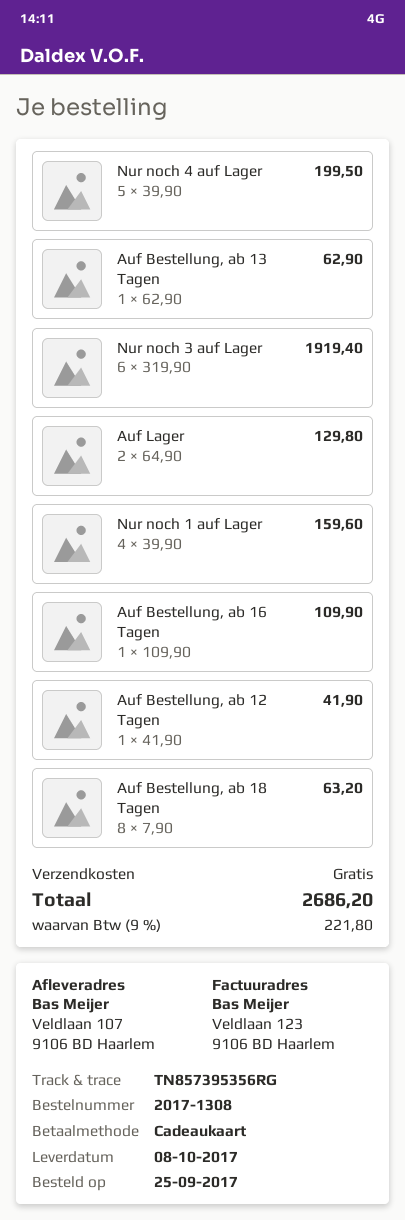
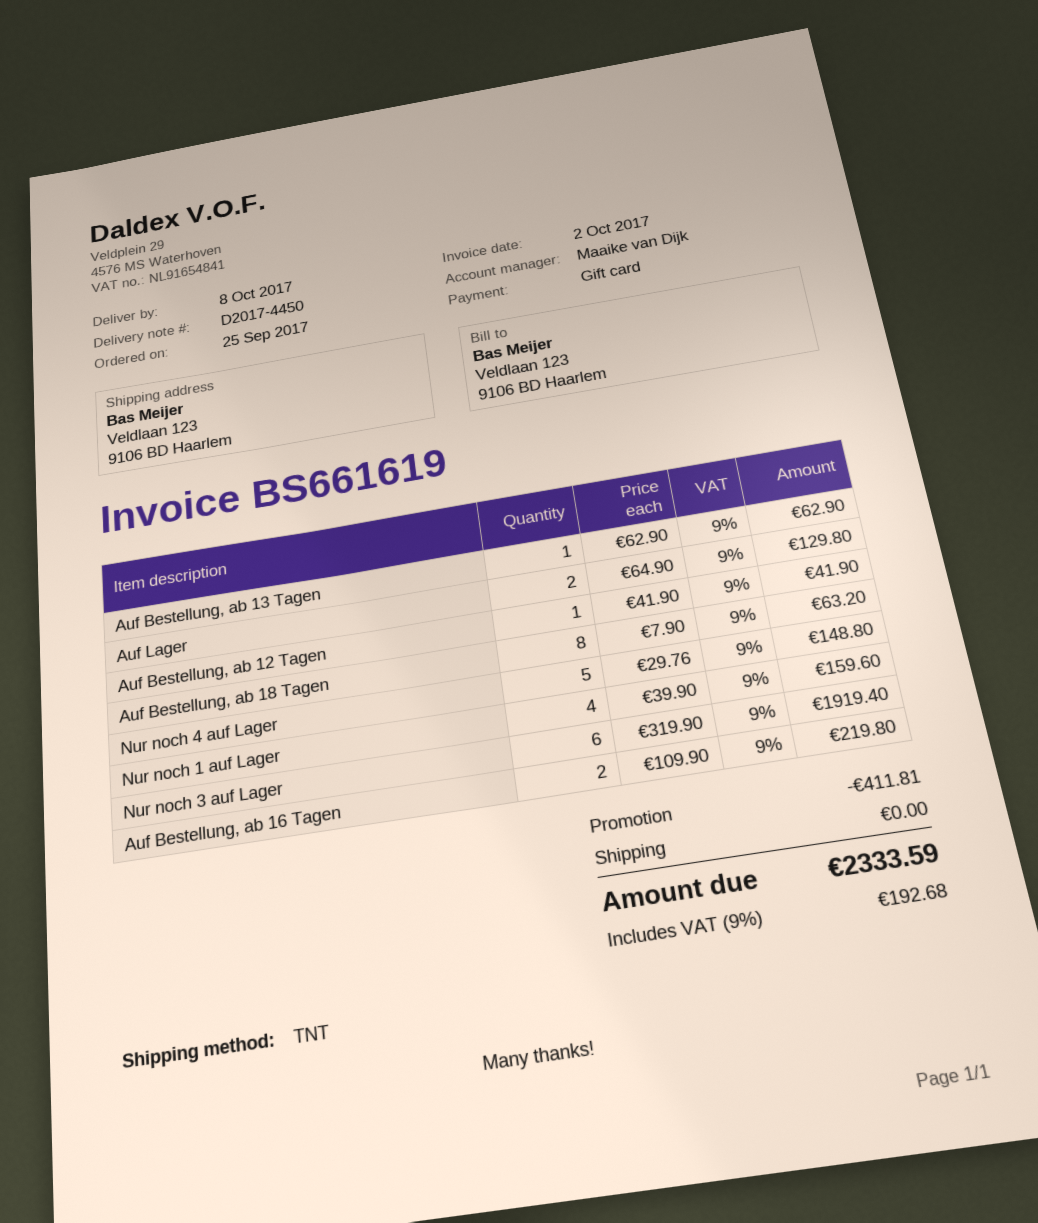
ship to: Veldlaan 107, 9106 BD Haarlem -> Veldlaan 123, 9106 BD Haarlem
Nur noch 4 auf Lager: 5 x 39.90 = 199.50 -> 5 x 29.76 = 148.80
Auf Bestellung, ab 16 Tagen: 1 x 109.90 = 109.90 -> 2 x 109.90 = 219.80
discount: none -> 411.81
tax: 9% = 221.80 -> 9% = 192.68
total: 2686.20 -> 2333.59

